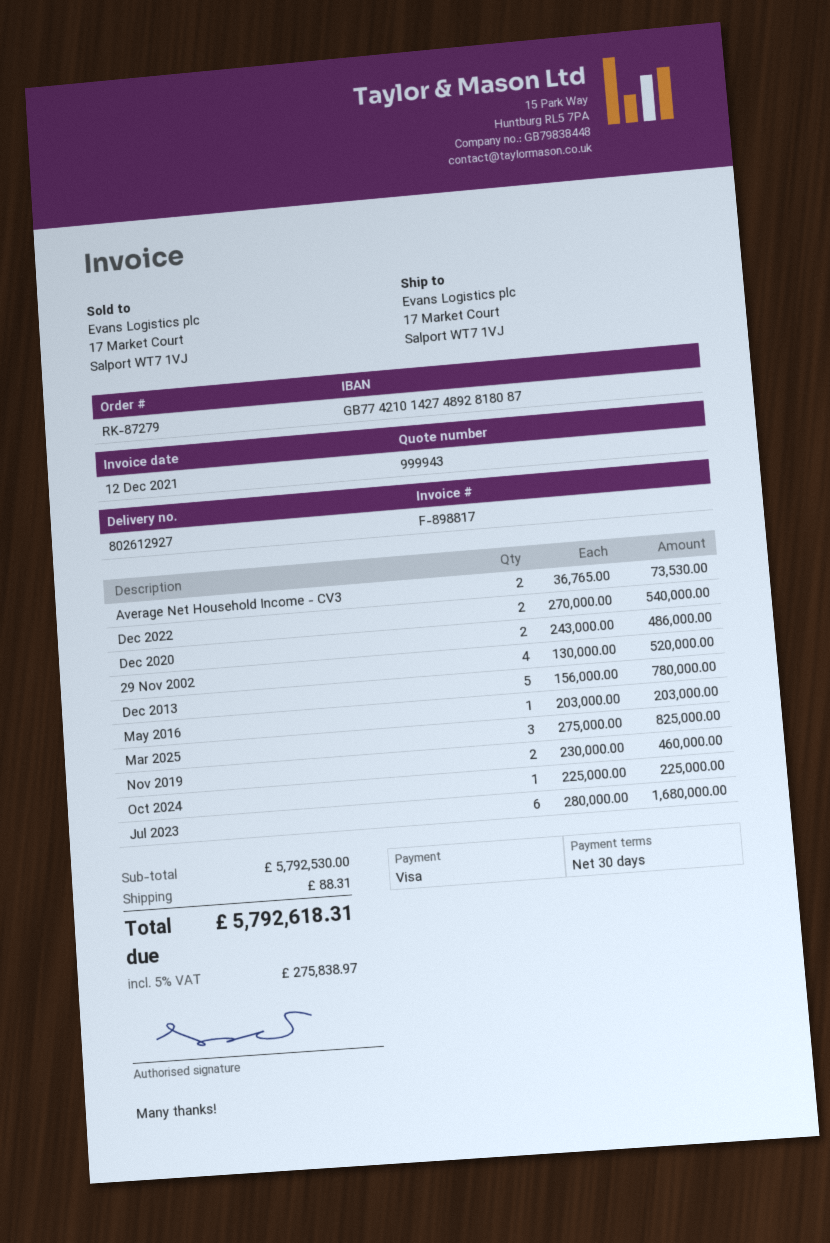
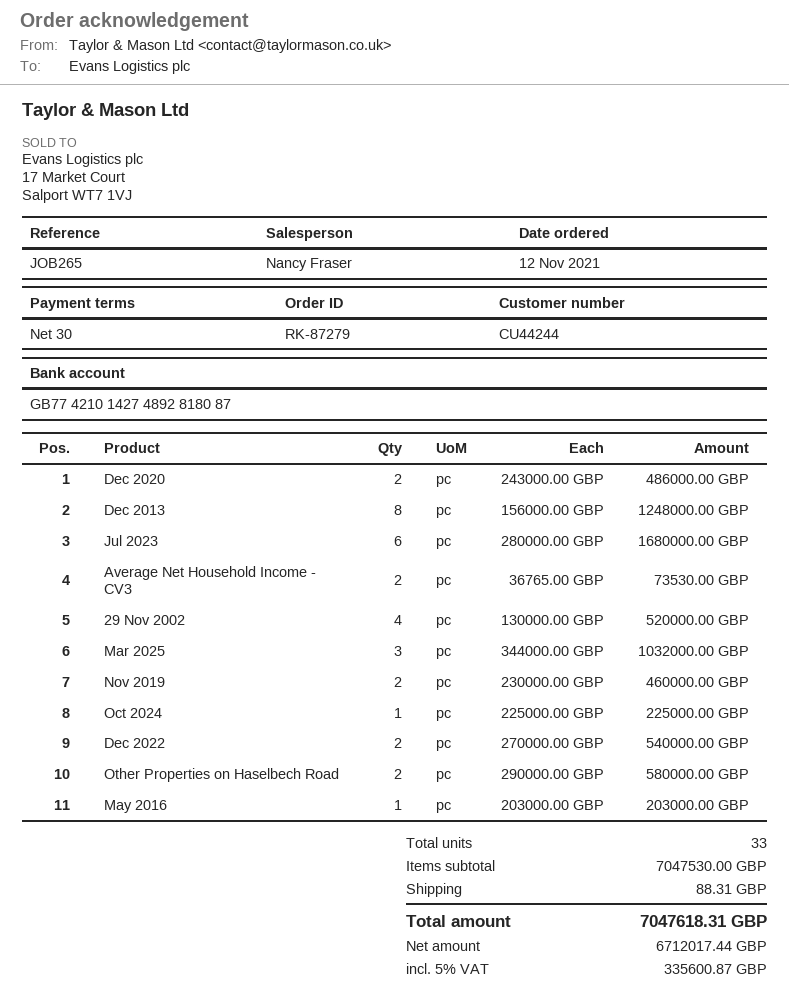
Dec 2013: 5 x 156000.00 = 780000.00 -> 8 x 156000.00 = 1248000.00
Mar 2025: 3 x 275000.00 = 825000.00 -> 3 x 344000.00 = 1032000.00
Other Properties on Haselbech Road: none -> 2 x 290000.00 = 580000.00
subtotal: 5792530.00 -> 7047530.00
tax: 5% = 275838.97 -> 5% = 335600.87
total: 5792618.31 -> 7047618.31

